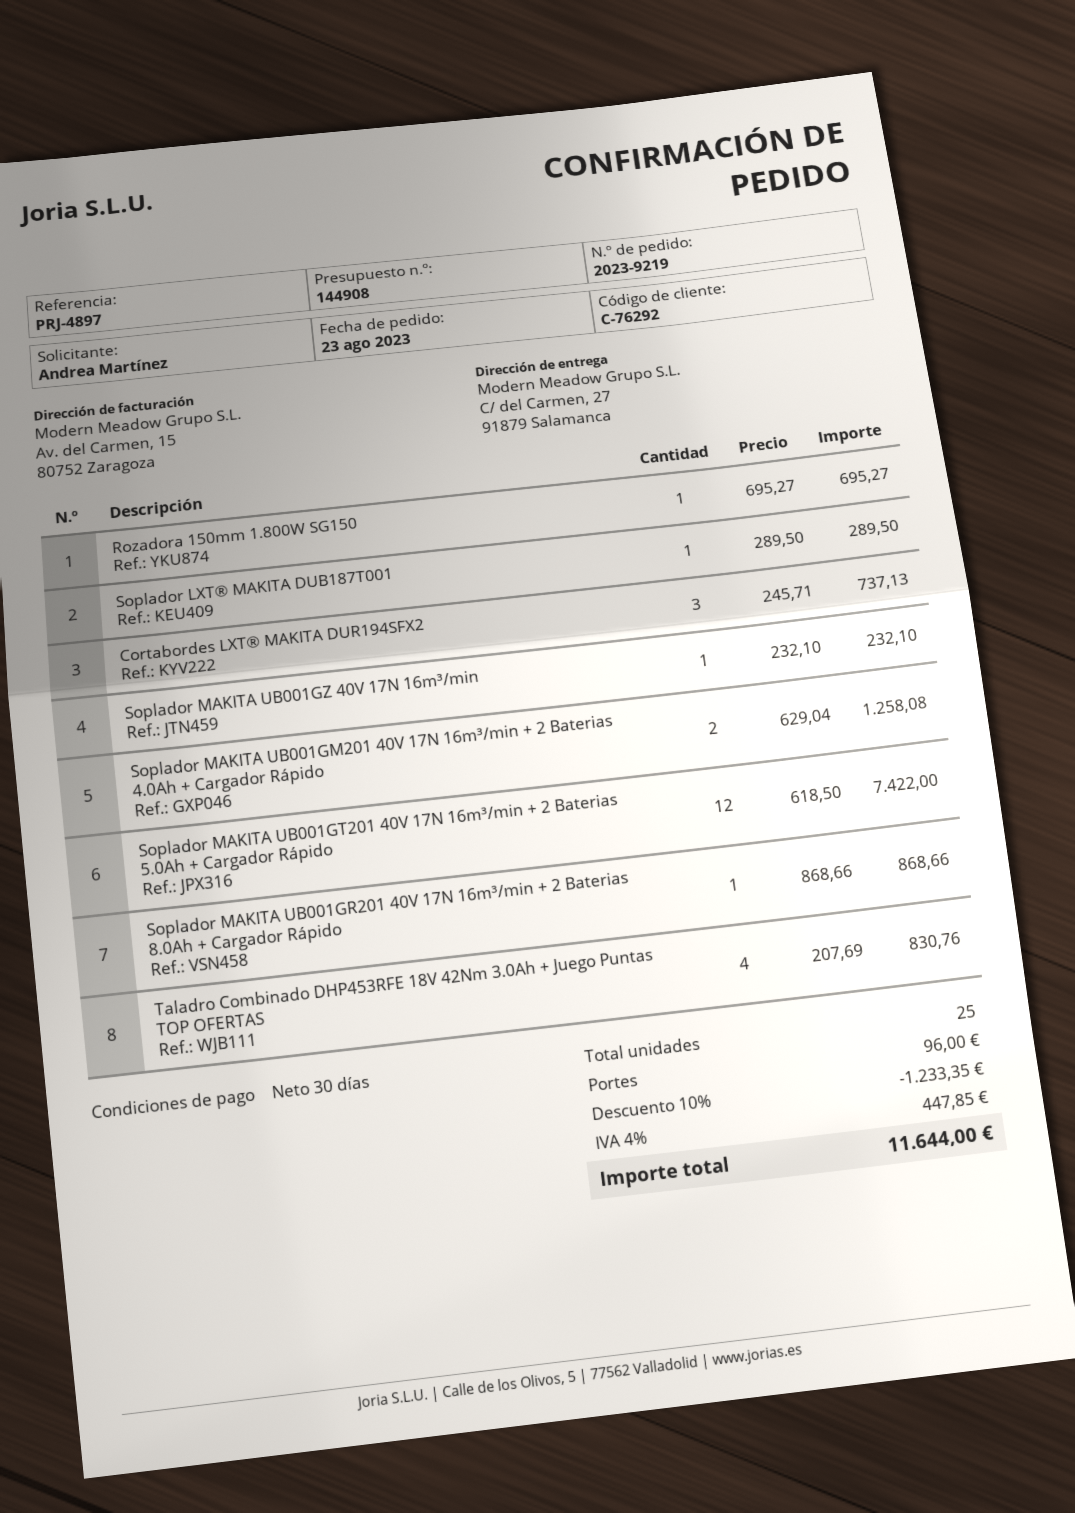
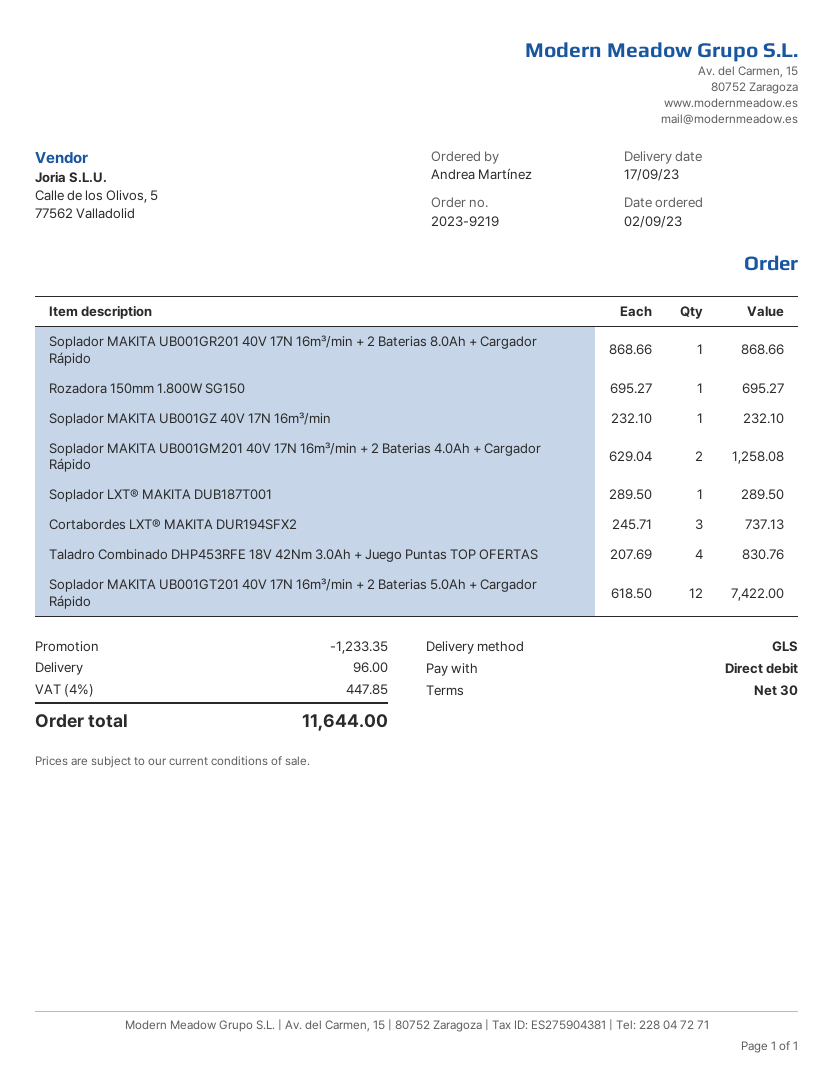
order date: 2023-08-23 -> 2023-09-02

